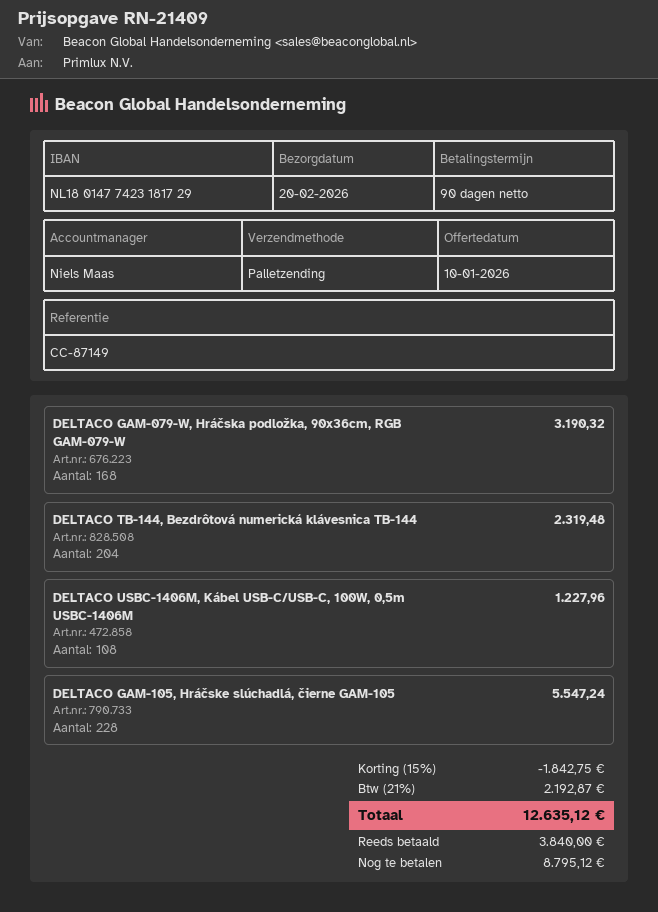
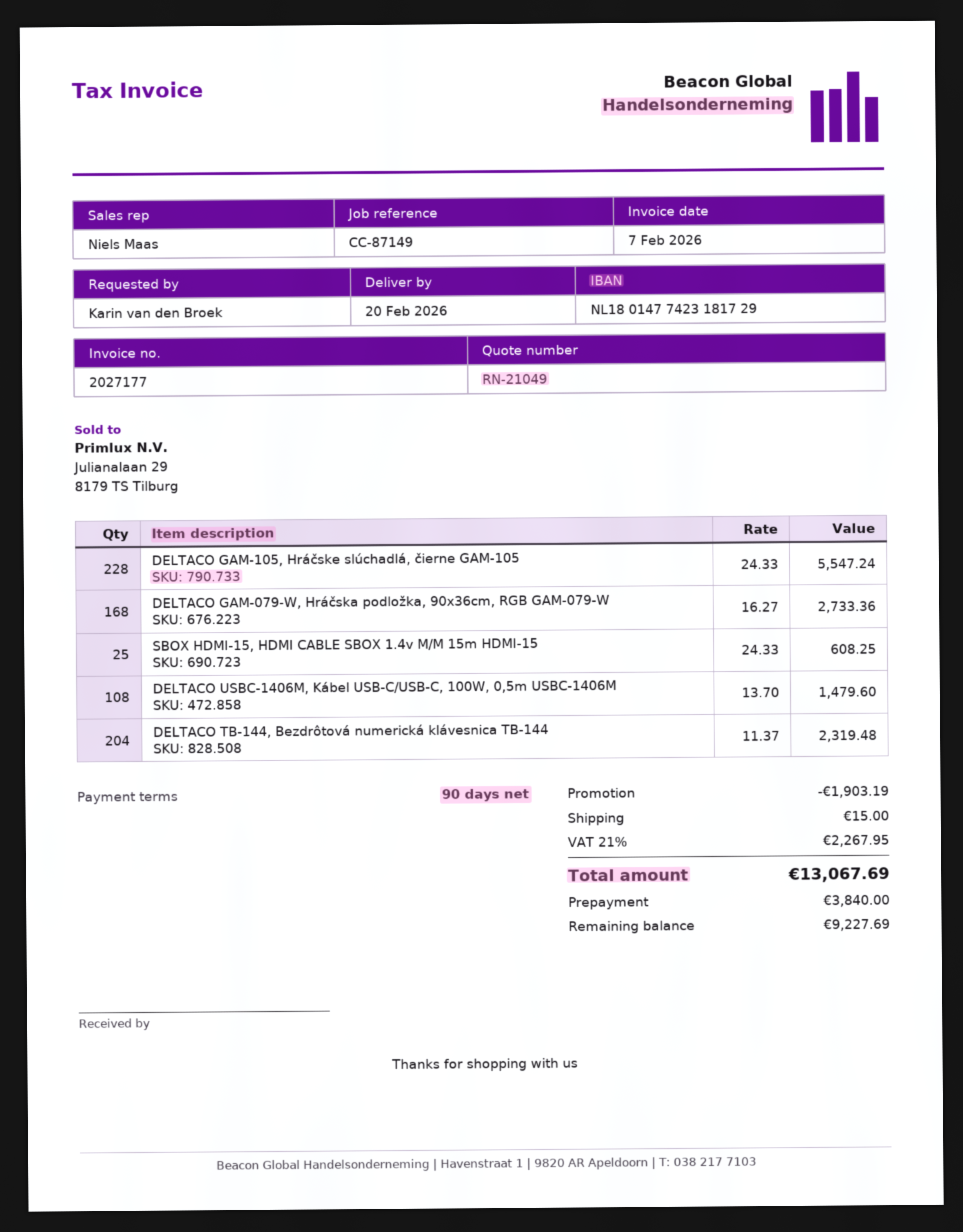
quote number: RN-21409 -> RN-21049
DELTACO GAM-079-W, Hráčska podložka, 90x36cm, RGB GAM-079-W: 168 for 3190.32 -> 168 for 2733.36
DELTACO USBC-1406M, Kábel USB-C/USB-C, 100W, 0,5m USBC-1406M: 108 for 1227.96 -> 108 for 1479.60
SBOX HDMI-15, HDMI CABLE SBOX 1.4v M/M 15m HDMI-15: none -> 25 for 608.25
discount: 1842.75 -> 1903.19
shipping: none -> 15.00
tax: 21% = 2192.87 -> 21% = 2267.95
total: 12635.12 -> 13067.69
balance: 8795.12 -> 9227.69

